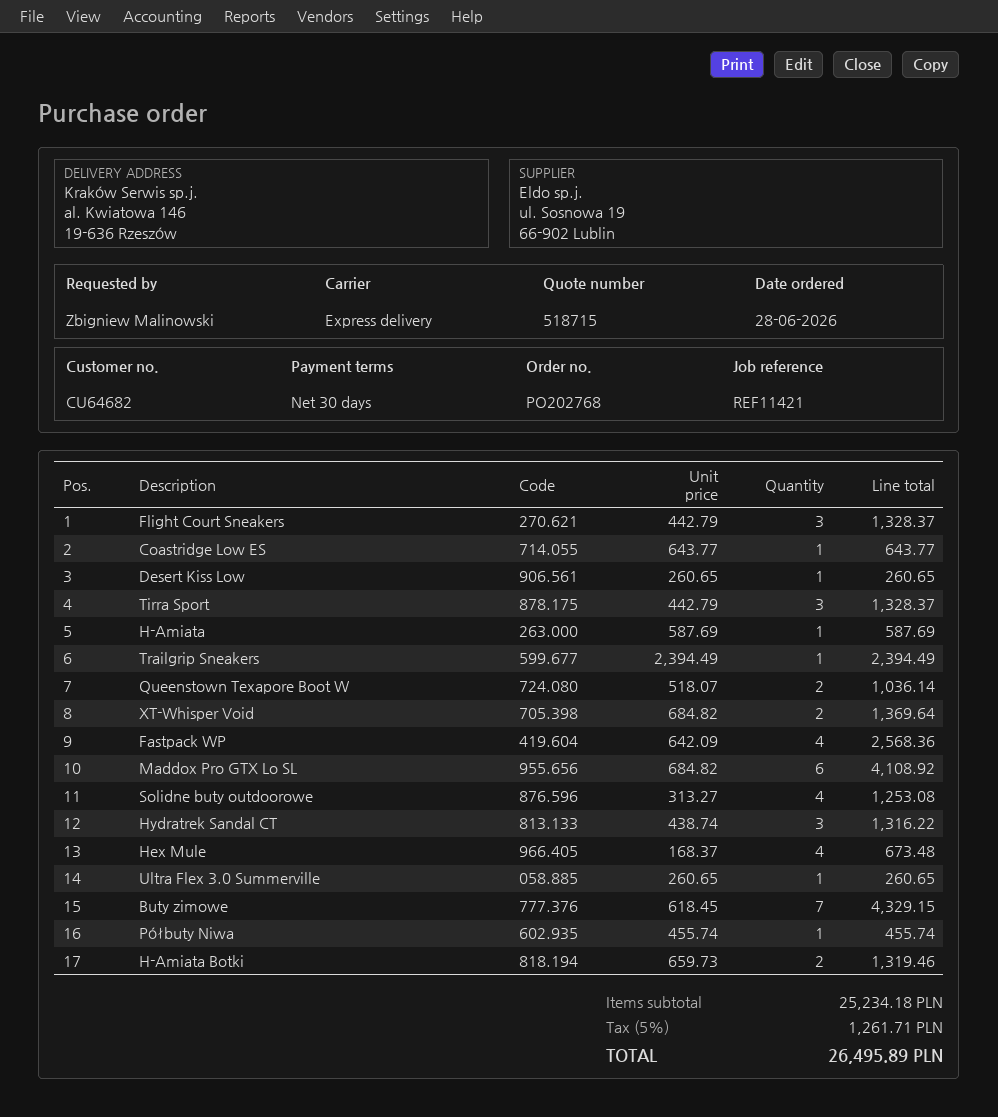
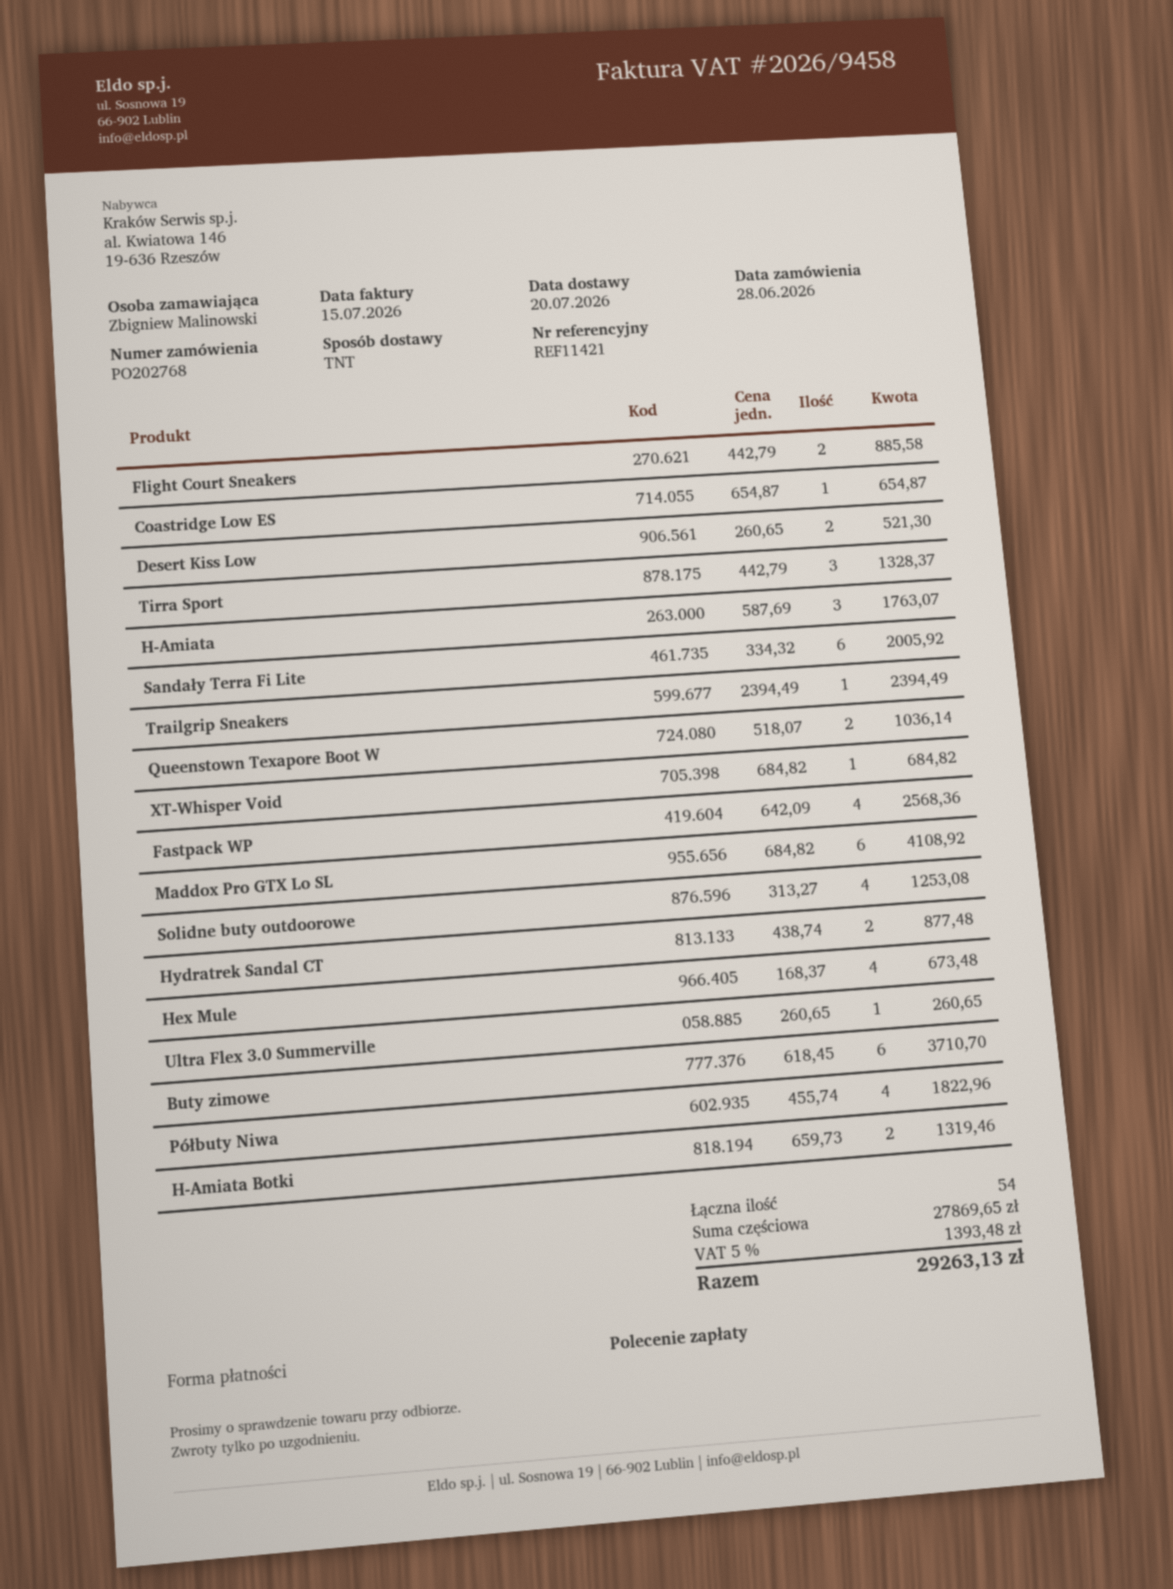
shipping method: express -> TNT
Flight Court Sneakers: 3 x 442.79 = 1328.37 -> 2 x 442.79 = 885.58
Coastridge Low ES: 1 x 643.77 = 643.77 -> 1 x 654.87 = 654.87
Desert Kiss Low: 1 x 260.65 = 260.65 -> 2 x 260.65 = 521.30
H-Amiata: 1 x 587.69 = 587.69 -> 3 x 587.69 = 1763.07
XT-Whisper Void: 2 x 684.82 = 1369.64 -> 1 x 684.82 = 684.82
Hydratrek Sandal CT: 3 x 438.74 = 1316.22 -> 2 x 438.74 = 877.48
Buty zimowe: 7 x 618.45 = 4329.15 -> 6 x 618.45 = 3710.70
Półbuty Niwa: 1 x 455.74 = 455.74 -> 4 x 455.74 = 1822.96
Sandały Terra Fi Lite: none -> 6 x 334.32 = 2005.92
subtotal: 25234.18 -> 27869.65
tax: 5% = 1261.71 -> 5% = 1393.48
total: 26495.89 -> 29263.13

